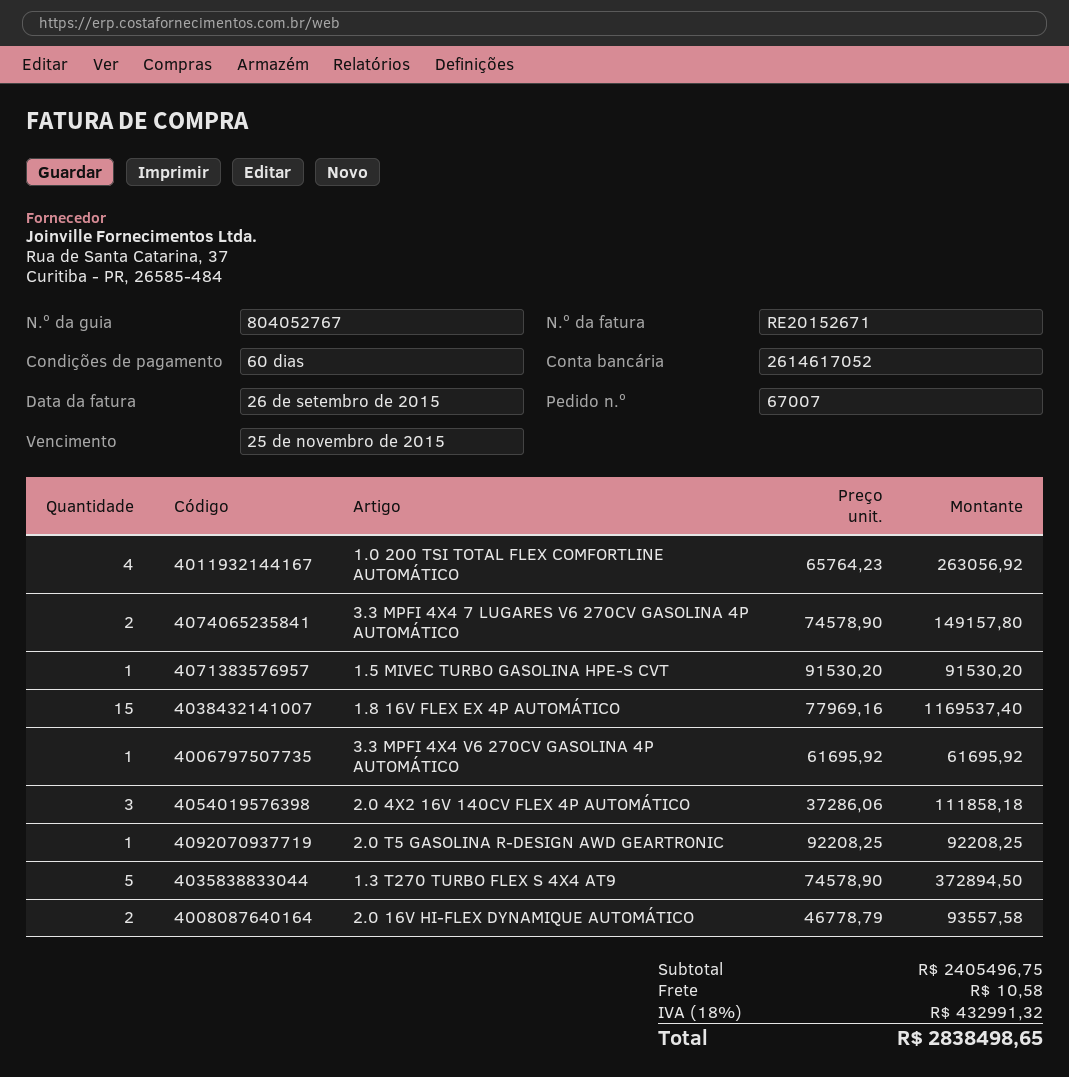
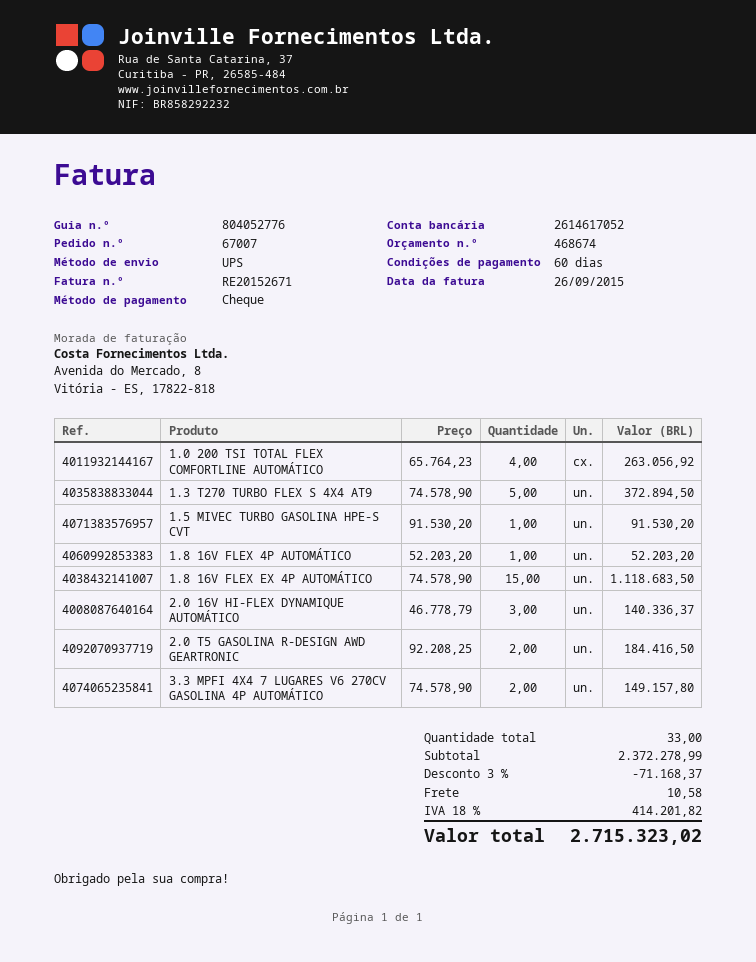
delivery note number: 804052767 -> 804052776
1.8 16V FLEX EX 4P AUTOMÁTICO: 15 x 77969.16 = 1169537.40 -> 15 x 74578.90 = 1118683.50
3.3 MPFI 4X4 V6 270CV GASOLINA 4P AUTOMÁTICO: 1 x 61695.92 = 61695.92 -> none
2.0 4X2 16V 140CV FLEX 4P AUTOMÁTICO: 3 x 37286.06 = 111858.18 -> none
2.0 T5 GASOLINA R-DESIGN AWD GEARTRONIC: 1 x 92208.25 = 92208.25 -> 2 x 92208.25 = 184416.50
2.0 16V HI-FLEX DYNAMIQUE AUTOMÁTICO: 2 x 46778.79 = 93557.58 -> 3 x 46778.79 = 140336.37
1.8 16V FLEX 4P AUTOMÁTICO: none -> 1 x 52203.20 = 52203.20
subtotal: 2405496.75 -> 2372278.99
discount: none -> 3% = 71168.37
tax: 18% = 432991.32 -> 18% = 414201.82
total: 2838498.65 -> 2715323.02

